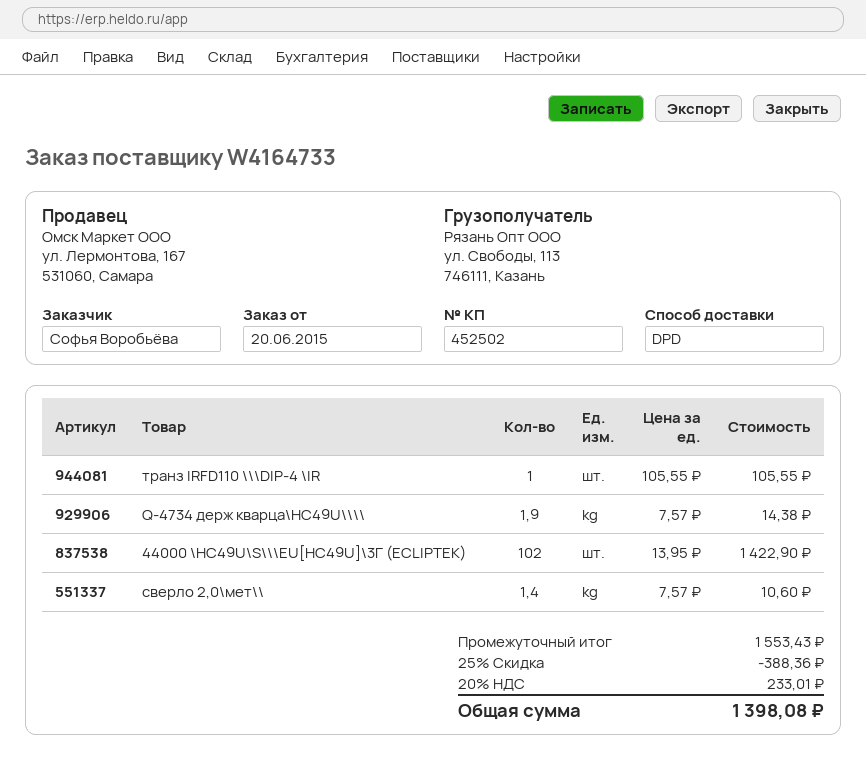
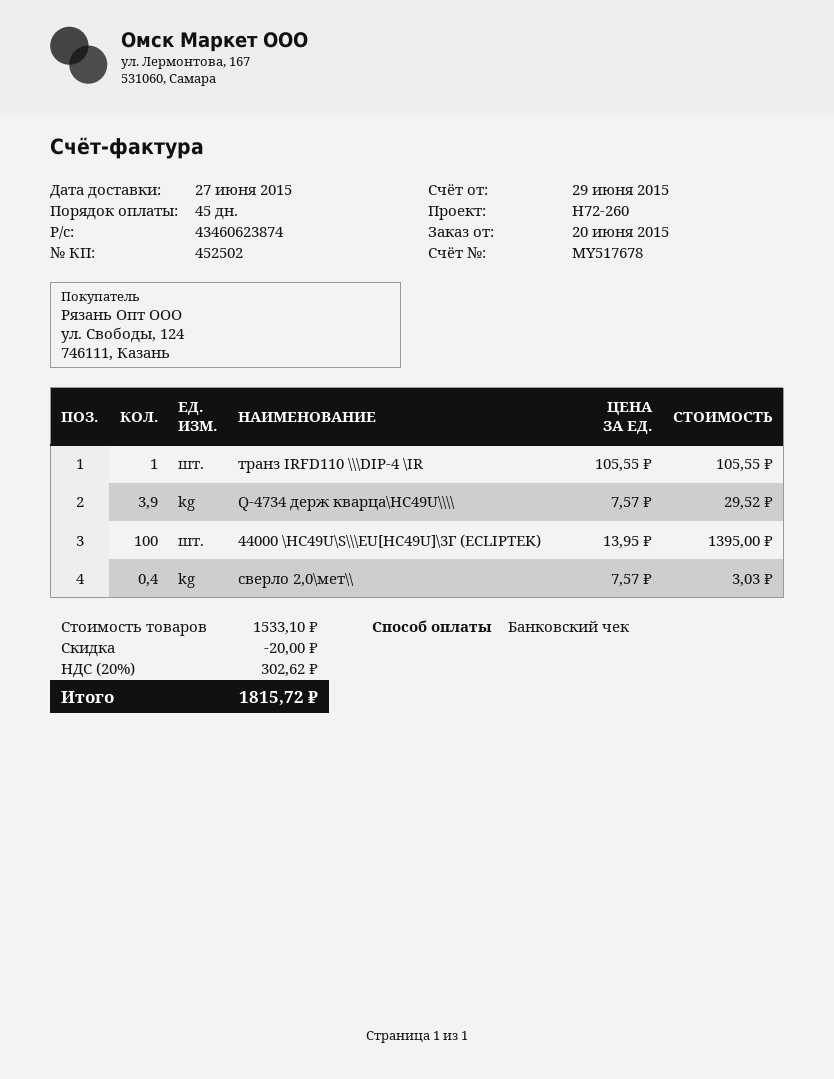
Q-4734 держ кварца\HC49U\\\\: 1.9 x 7.57 = 14.38 -> 3.9 x 7.57 = 29.52
44000 \HC49U\S\\\EU[HC49U]\3Г (ECLIPTEK): 102 x 13.95 = 1422.90 -> 100 x 13.95 = 1395.00
сверло 2,0\мет\\: 1.4 x 7.57 = 10.60 -> 0.4 x 7.57 = 3.03
subtotal: 1553.43 -> 1533.10
discount: 388.36 -> 20.00
tax: 20% = 233.01 -> 20% = 302.62
total: 1398.08 -> 1815.72

